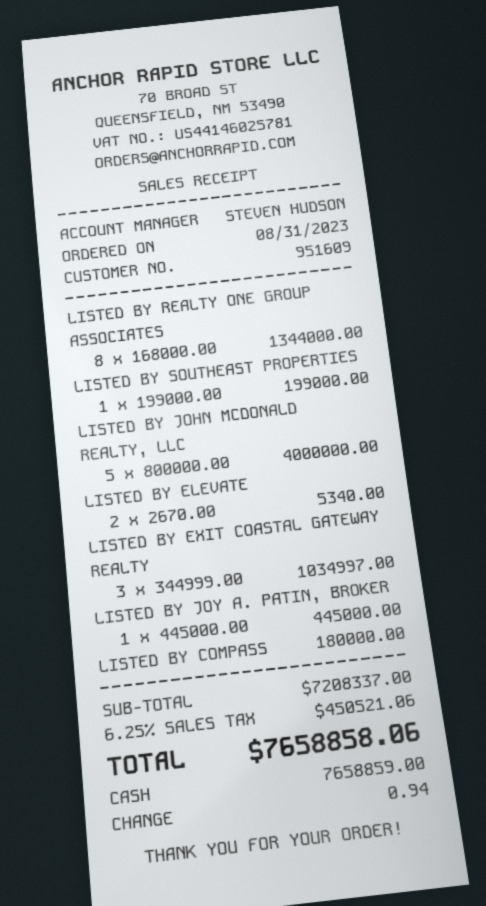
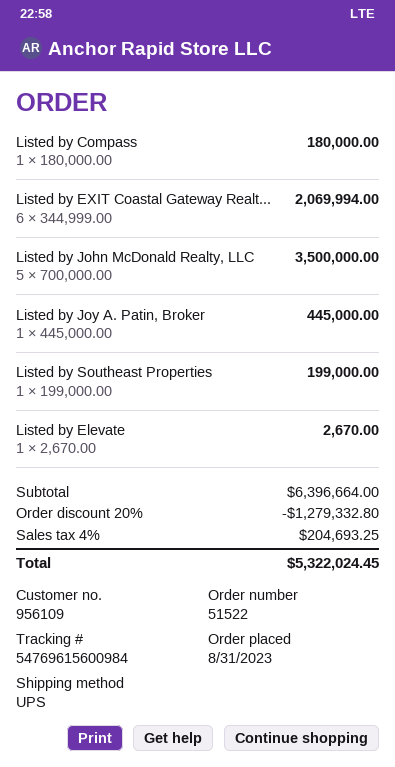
customer number: 951609 -> 956109
LISTED BY REALTY ONE GROUP ASSOCIATES: 8 x 168000.00 = 1344000.00 -> none
LISTED BY JOHN MCDONALD REALTY, LLC: 5 x 800000.00 = 4000000.00 -> 5 x 700000.00 = 3500000.00
LISTED BY ELEVATE: 2 x 2670.00 = 5340.00 -> 1 x 2670.00 = 2670.00
LISTED BY EXIT COASTAL GATEWAY REALTY: 3 x 344999.00 = 1034997.00 -> 6 x 344999.00 = 2069994.00
subtotal: 7208337.00 -> 6396664.00
discount: none -> 20% = 1279332.80
tax: 6.25% = 450521.06 -> 4% = 204693.25
total: 7658858.06 -> 5322024.45

